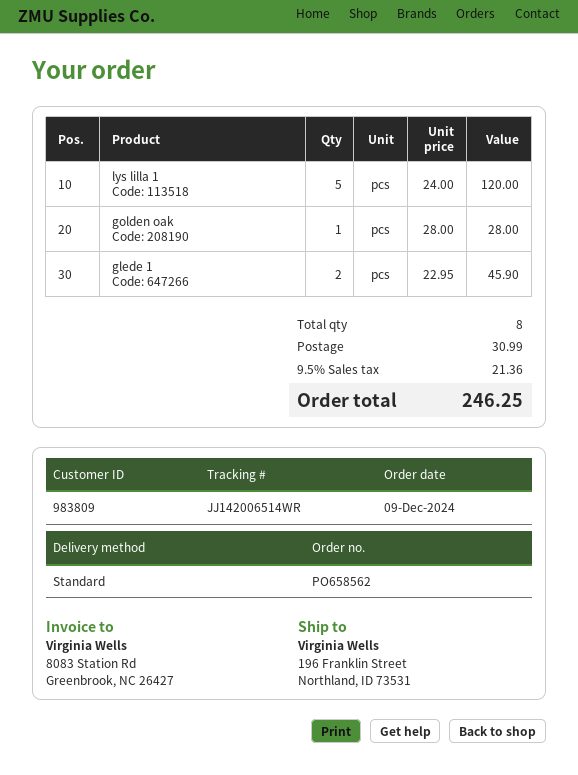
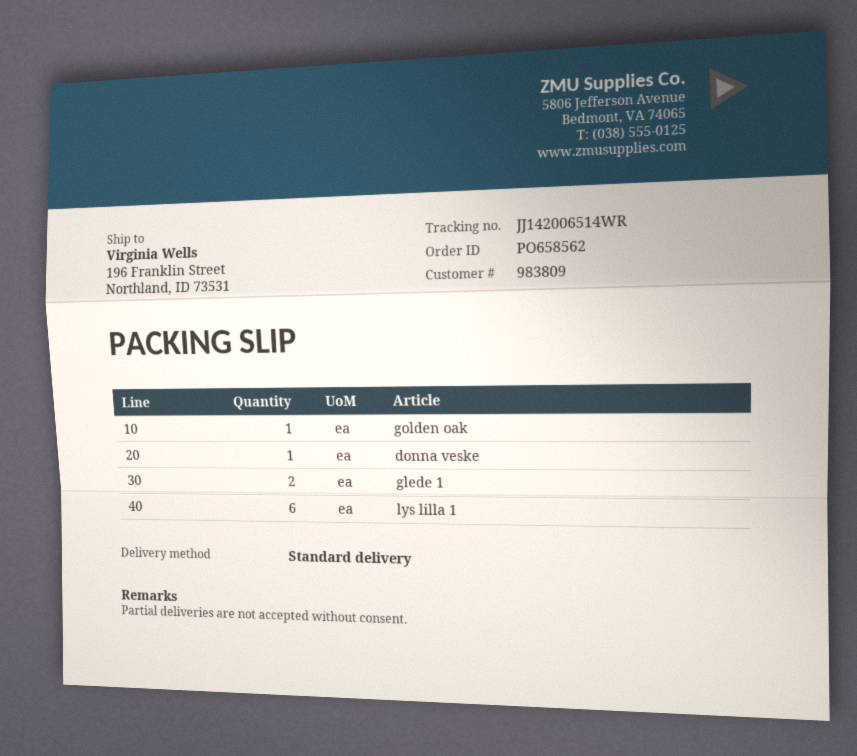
lys lilla 1: 5 -> 6
donna veske: none -> 1

